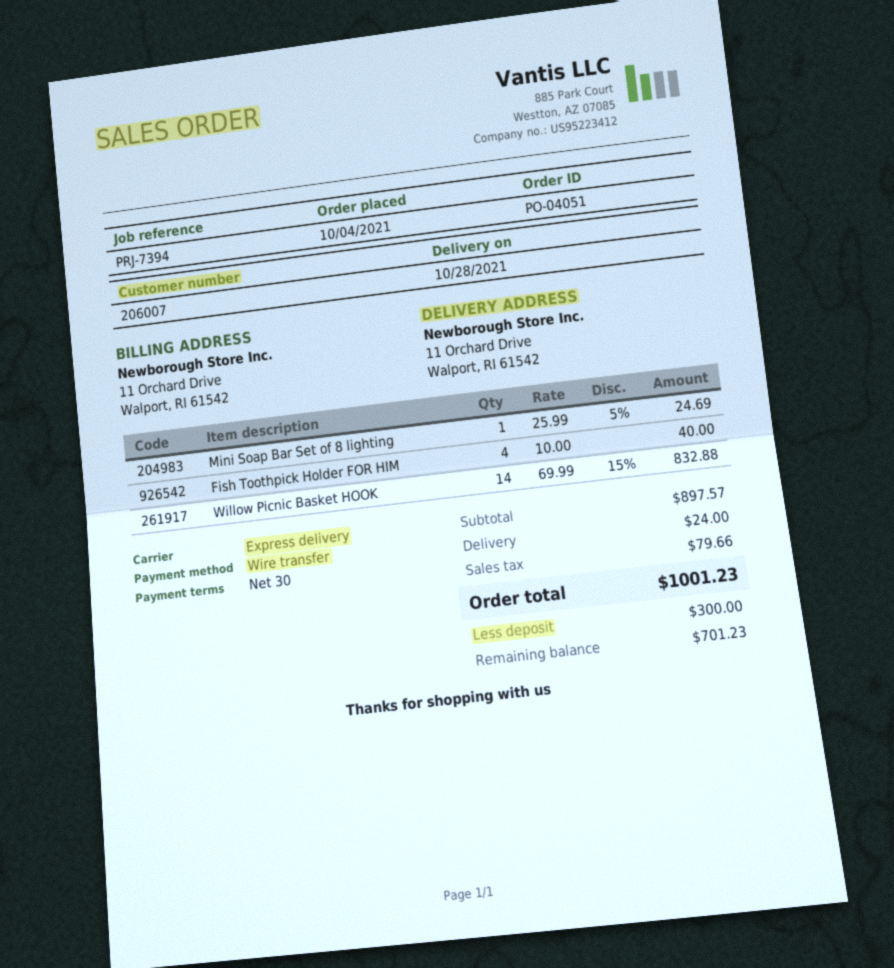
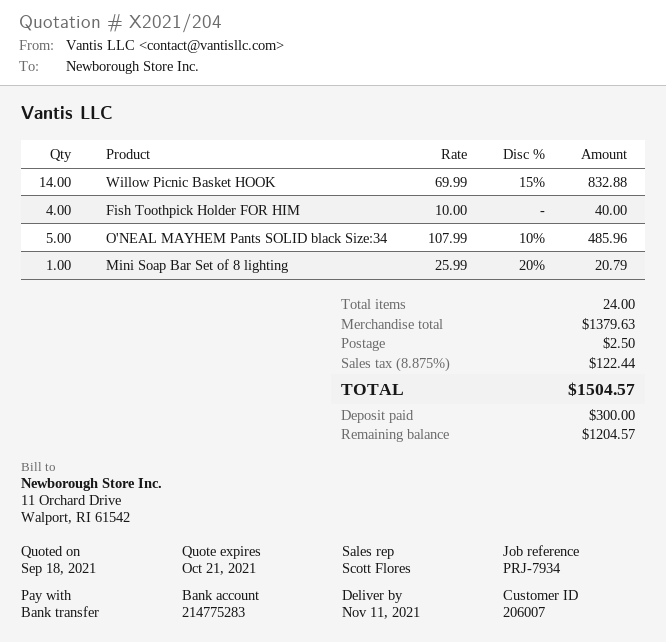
delivery date: 2021-10-28 -> 2021-11-11
reference: PRJ-7394 -> PRJ-7934
Mini Soap Bar Set of 8 lighting: 1 x 25.99 - 5% = 24.69 -> 1 x 25.99 - 20% = 20.79
O'NEAL MAYHEM Pants SOLID black Size:34: none -> 5 x 107.99 - 10% = 485.96
subtotal: 897.57 -> 1379.63
shipping: 24.00 -> 2.50
tax: 79.66 -> 122.44
total: 1001.23 -> 1504.57
balance: 701.23 -> 1204.57

